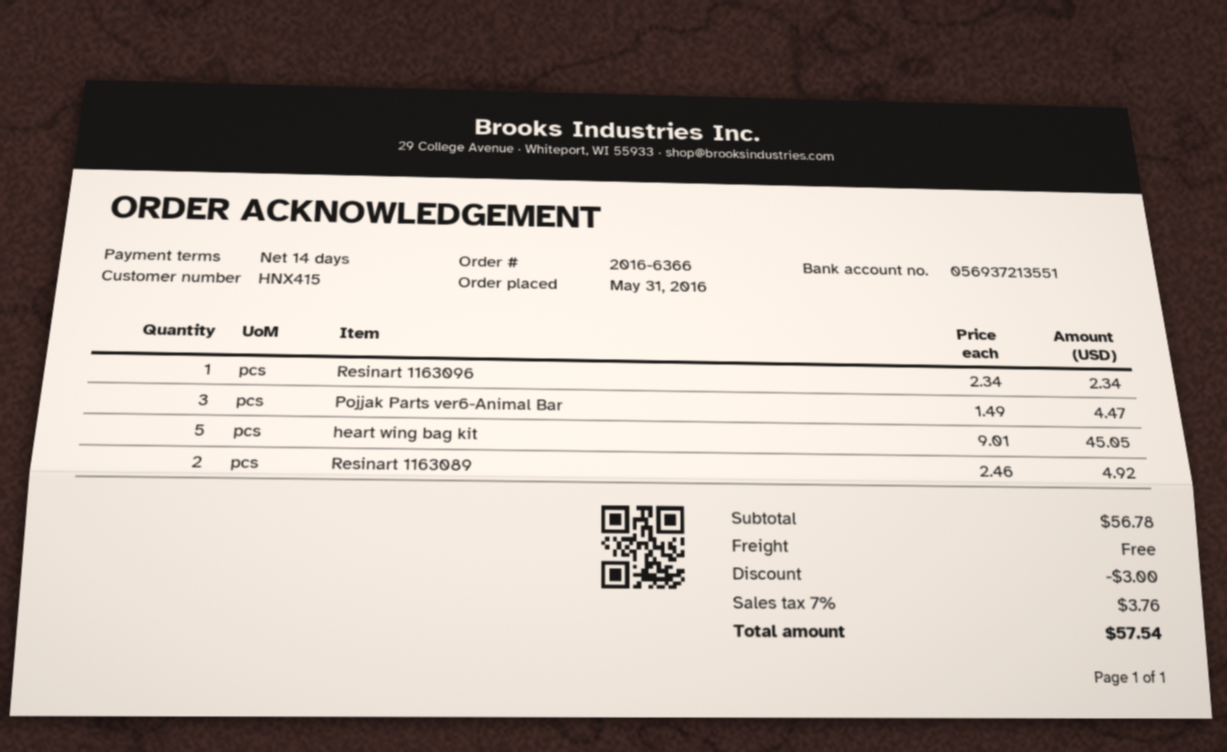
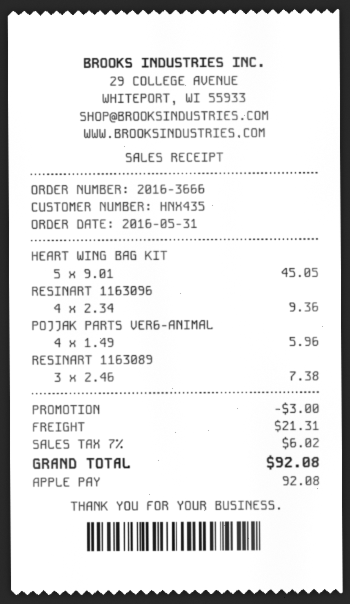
order number: 2016-6366 -> 2016-3666
customer number: HNX415 -> HNX435
Resinart 1163096: 1 x 2.34 = 2.34 -> 4 x 2.34 = 9.36
Pojjak Parts ver6-Animal Bar: 3 x 1.49 = 4.47 -> 4 x 1.49 = 5.96
Resinart 1163089: 2 x 2.46 = 4.92 -> 3 x 2.46 = 7.38
shipping: 0.00 -> 21.31
tax: 7% = 3.76 -> 7% = 6.02
total: 57.54 -> 92.08

